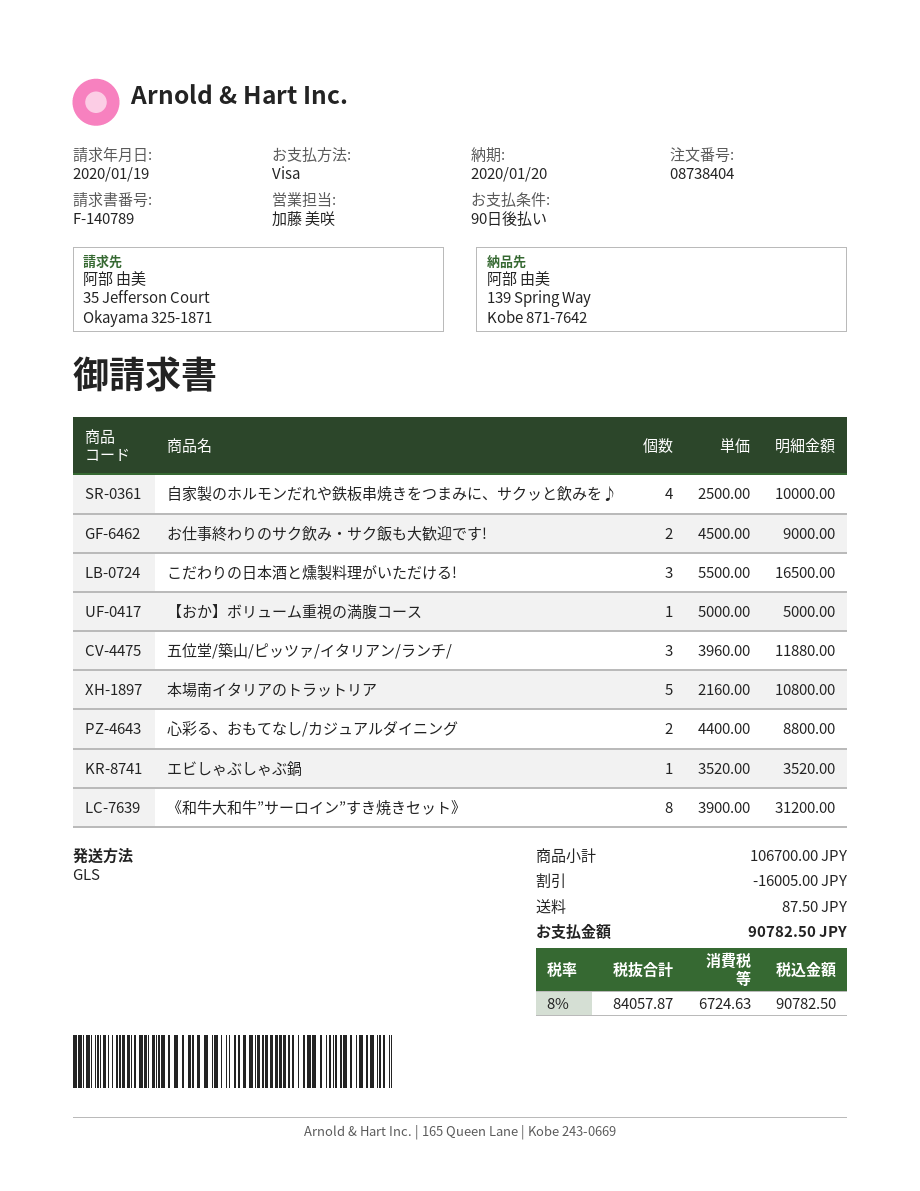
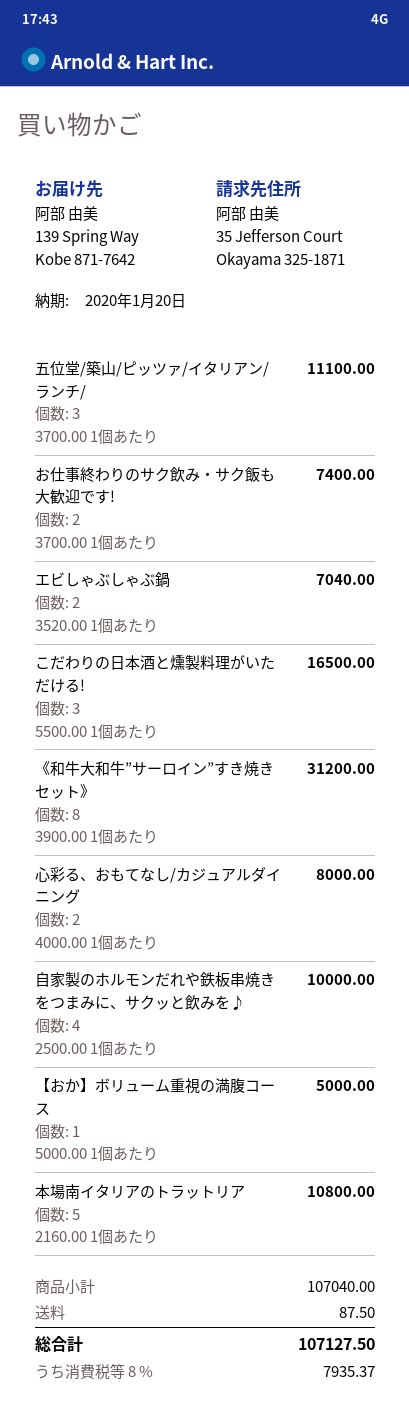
お仕事終わりのサク飲み・サク飯も大歓迎です!: 2 x 4500.00 = 9000.00 -> 2 x 3700.00 = 7400.00
五位堂/築山/ピッツァ/イタリアン/ランチ/: 3 x 3960.00 = 11880.00 -> 3 x 3700.00 = 11100.00
心彩る、おもてなし/カジュアルダイニング: 2 x 4400.00 = 8800.00 -> 2 x 4000.00 = 8000.00
エビしゃぶしゃぶ鍋: 1 x 3520.00 = 3520.00 -> 2 x 3520.00 = 7040.00
subtotal: 106700.00 -> 107040.00
discount: 16005.00 -> none
tax: 8% = 6724.63 -> 8% = 7935.37
total: 90782.50 -> 107127.50

